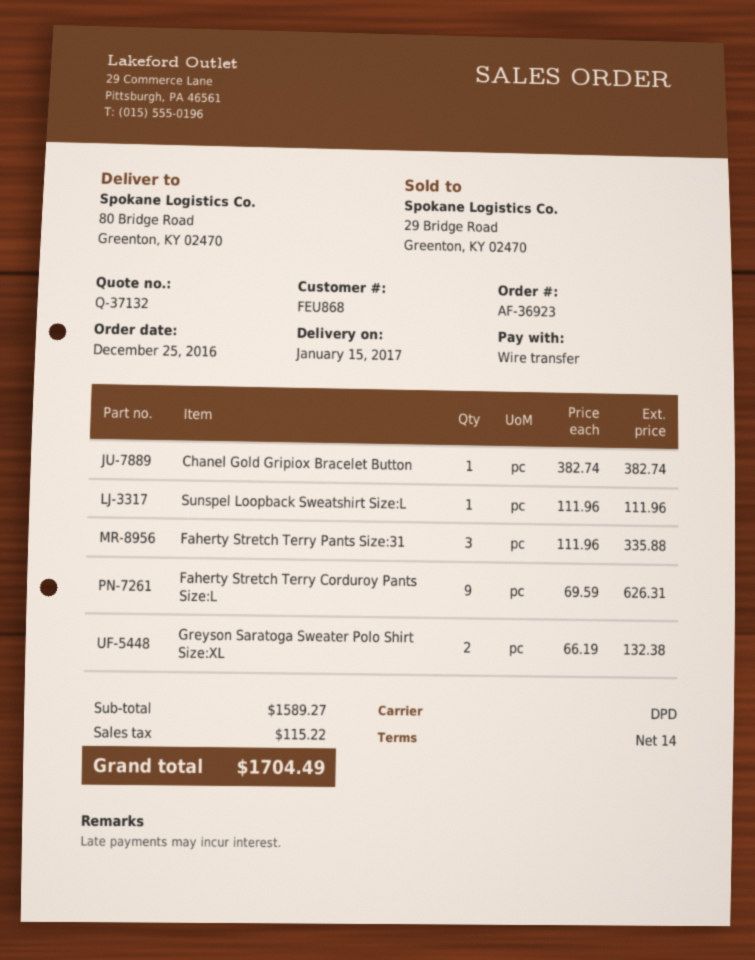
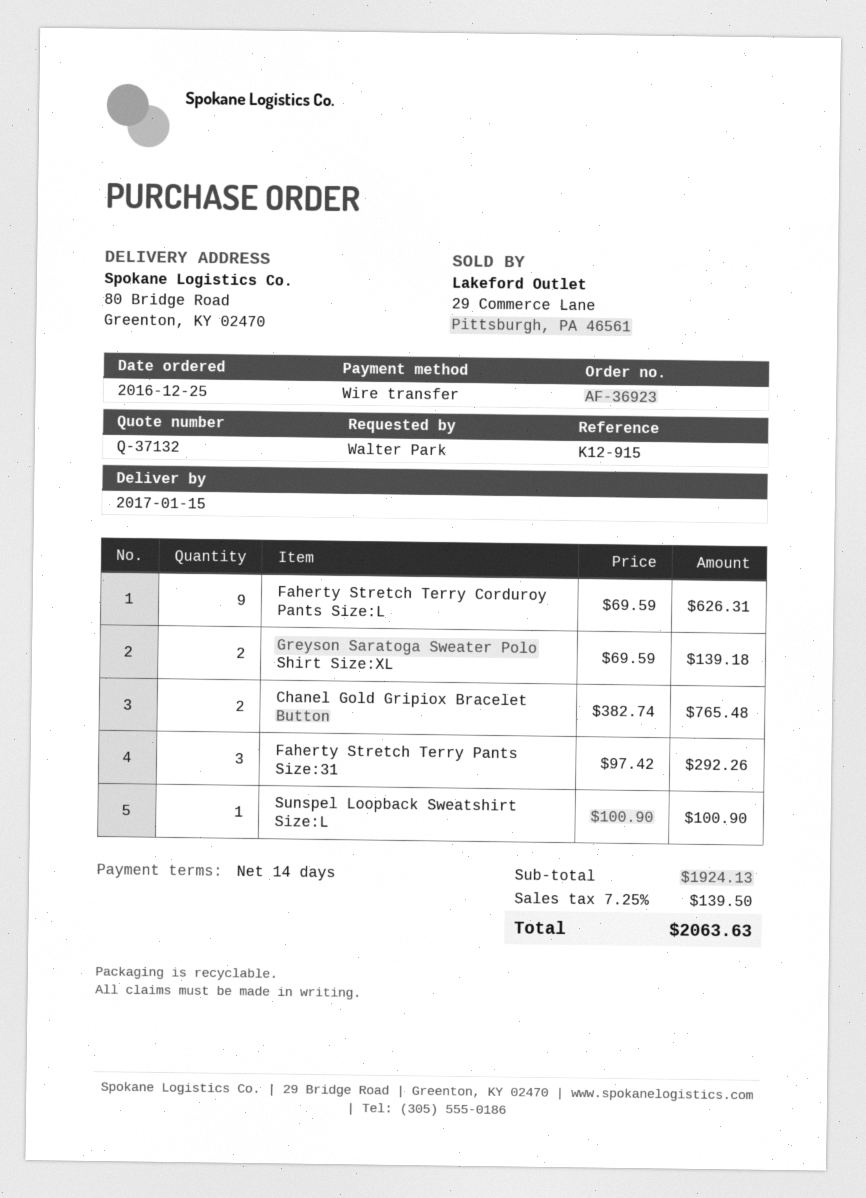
Chanel Gold Gripiox Bracelet Button: 1 x 382.74 = 382.74 -> 2 x 382.74 = 765.48
Sunspel Loopback Sweatshirt Size:L: 1 x 111.96 = 111.96 -> 1 x 100.90 = 100.90
Faherty Stretch Terry Pants Size:31: 3 x 111.96 = 335.88 -> 3 x 97.42 = 292.26
Greyson Saratoga Sweater Polo Shirt Size:XL: 2 x 66.19 = 132.38 -> 2 x 69.59 = 139.18
subtotal: 1589.27 -> 1924.13
tax: 115.22 -> 139.50
total: 1704.49 -> 2063.63

